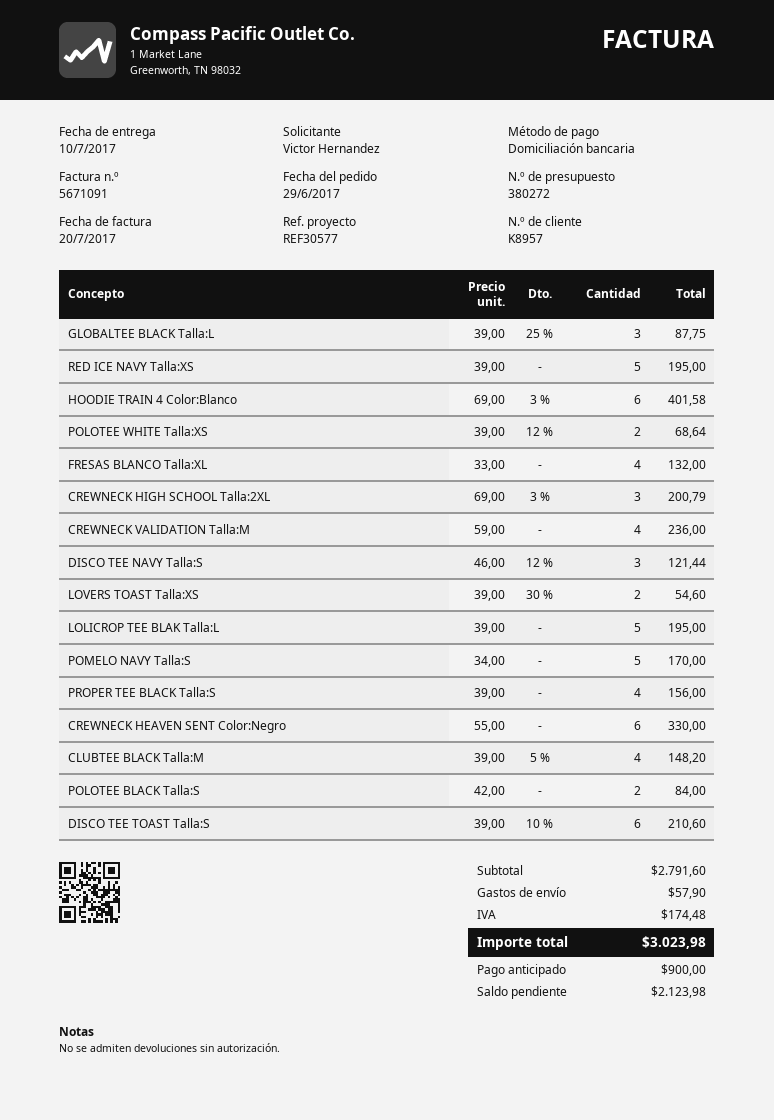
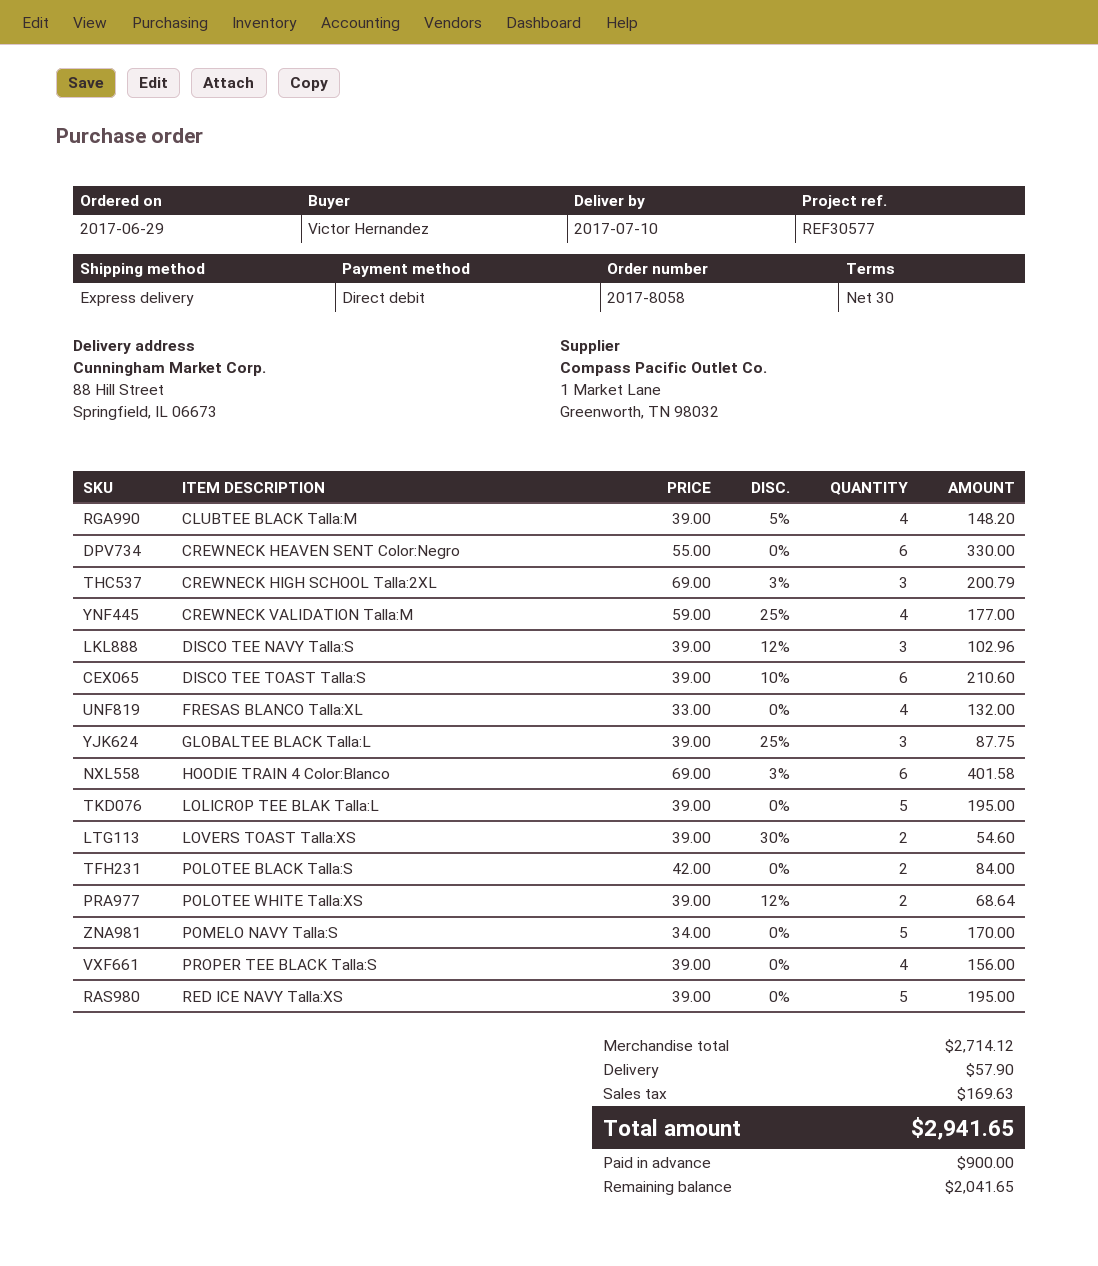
CREWNECK VALIDATION Talla:M: 4 x 59.00 = 236.00 -> 4 x 59.00 - 25% = 177.00
DISCO TEE NAVY Talla:S: 3 x 46.00 - 12% = 121.44 -> 3 x 39.00 - 12% = 102.96
subtotal: 2791.60 -> 2714.12
tax: 174.48 -> 169.63
total: 3023.98 -> 2941.65
balance: 2123.98 -> 2041.65

